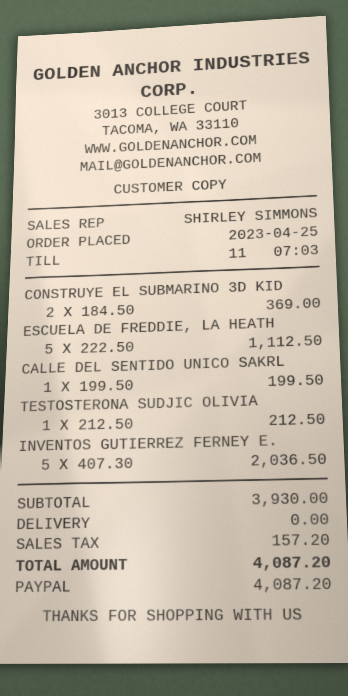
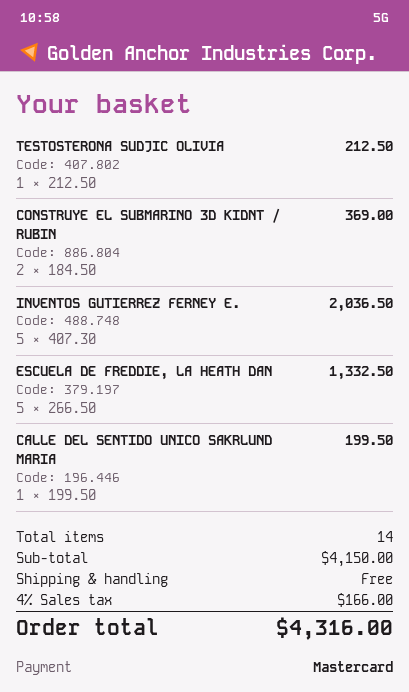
payment method: PayPal -> Mastercard
ESCUELA DE FREDDIE, LA HEATH: 5 x 222.50 = 1112.50 -> 5 x 266.50 = 1332.50
subtotal: 3930.00 -> 4150.00
tax: 157.20 -> 166.00
total: 4087.20 -> 4316.00

